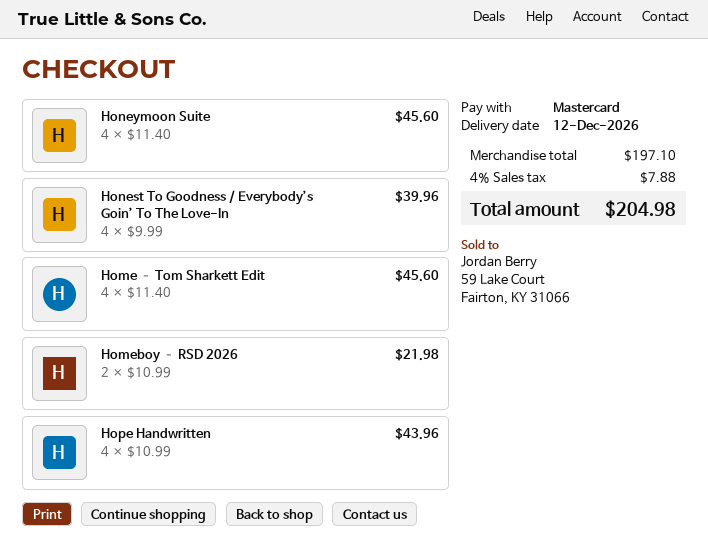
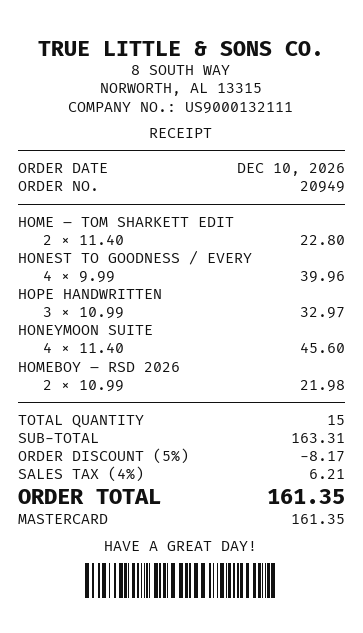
Home – Tom Sharkett Edit: 4 x 11.40 = 45.60 -> 2 x 11.40 = 22.80
Hope Handwritten: 4 x 10.99 = 43.96 -> 3 x 10.99 = 32.97
subtotal: 197.10 -> 163.31
discount: none -> 5% = 8.17
tax: 4% = 7.88 -> 4% = 6.21
total: 204.98 -> 161.35

